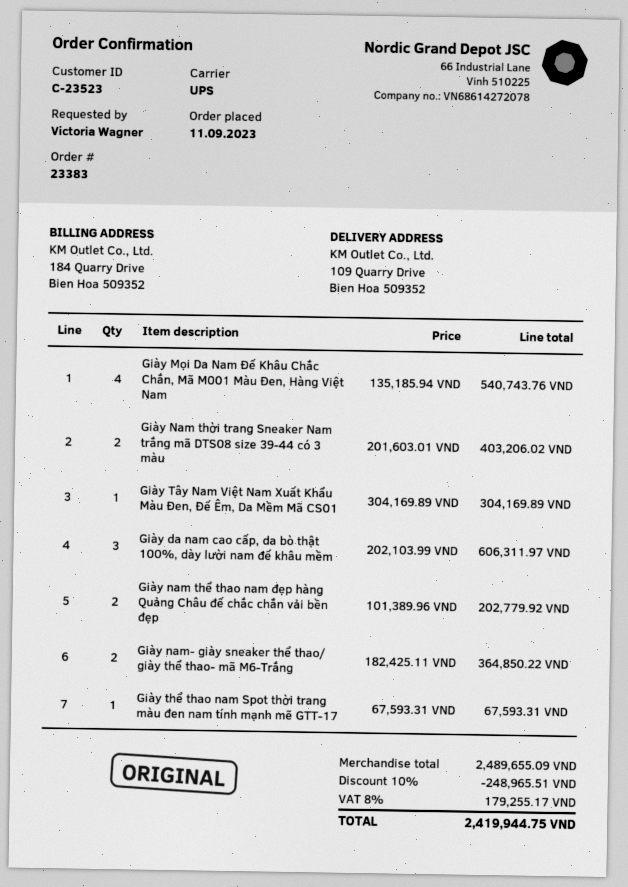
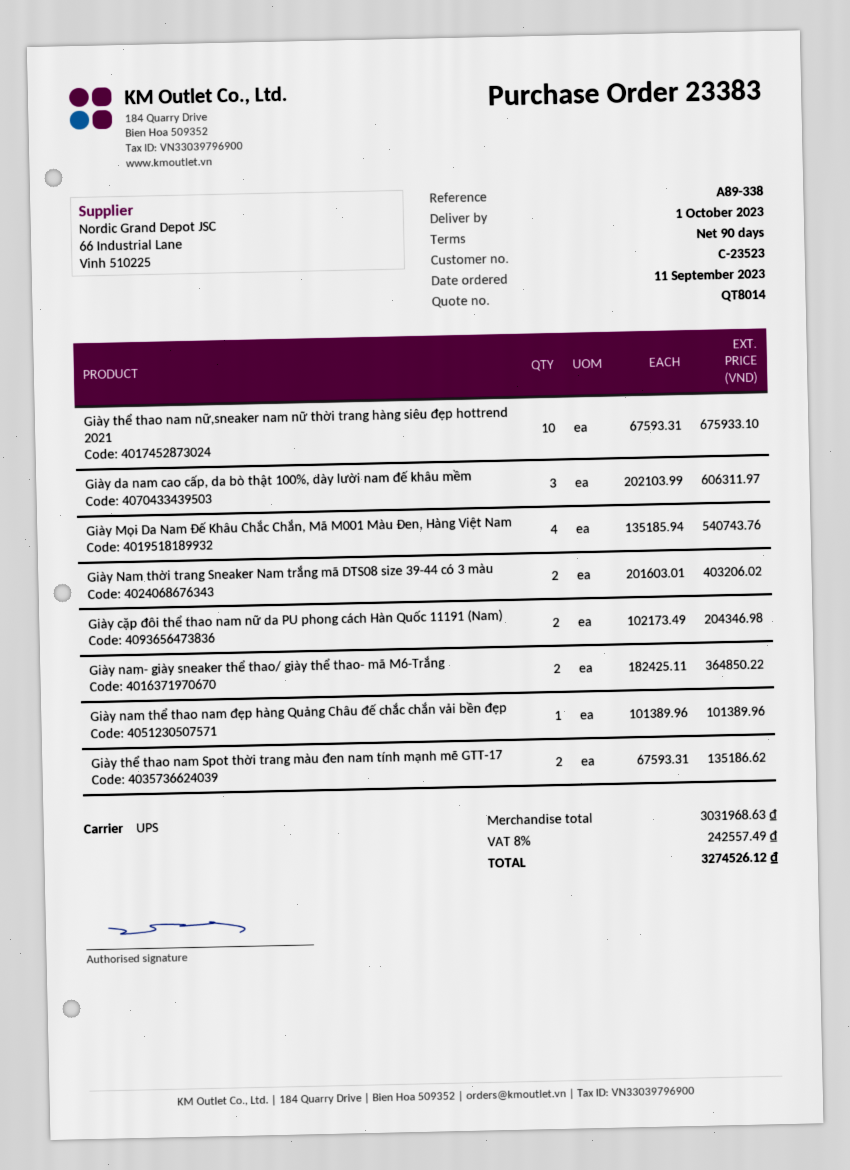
Giày Tây Nam Việt Nam Xuất Khẩu Màu Đen, Đế Êm, Da Mềm Mã CS01: 1 x 304169.89 = 304169.89 -> none
Giày nam thể thao nam đẹp hàng Quảng Châu đế chắc chắn vải bền đẹp: 2 x 101389.96 = 202779.92 -> 1 x 101389.96 = 101389.96
Giày thể thao nam Spot thời trang màu đen nam tính mạnh mẽ GTT-17: 1 x 67593.31 = 67593.31 -> 2 x 67593.31 = 135186.62
Giày thể thao nam nữ,sneaker nam nữ thời trang hàng siêu đẹp hottrend 2021: none -> 10 x 67593.31 = 675933.10
Giày cặp đôi thể thao nam nữ da PU phong cách Hàn Quốc 11191 (Nam): none -> 2 x 102173.49 = 204346.98
subtotal: 2489655.09 -> 3031968.63
discount: 10% = 248965.51 -> none
tax: 8% = 179255.17 -> 8% = 242557.49
total: 2419944.75 -> 3274526.12

